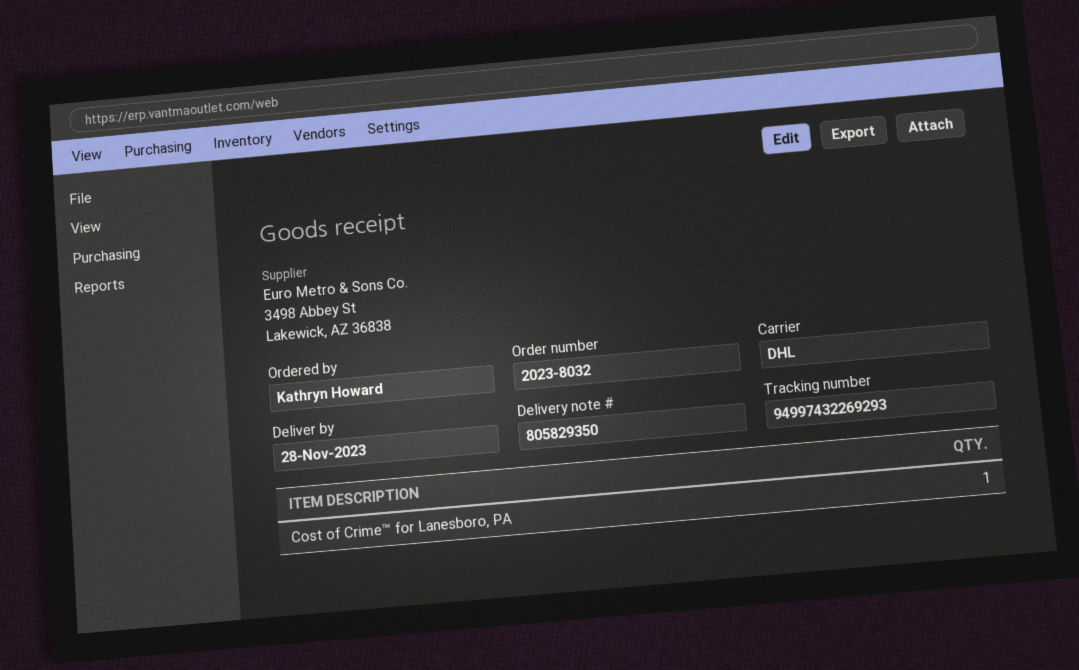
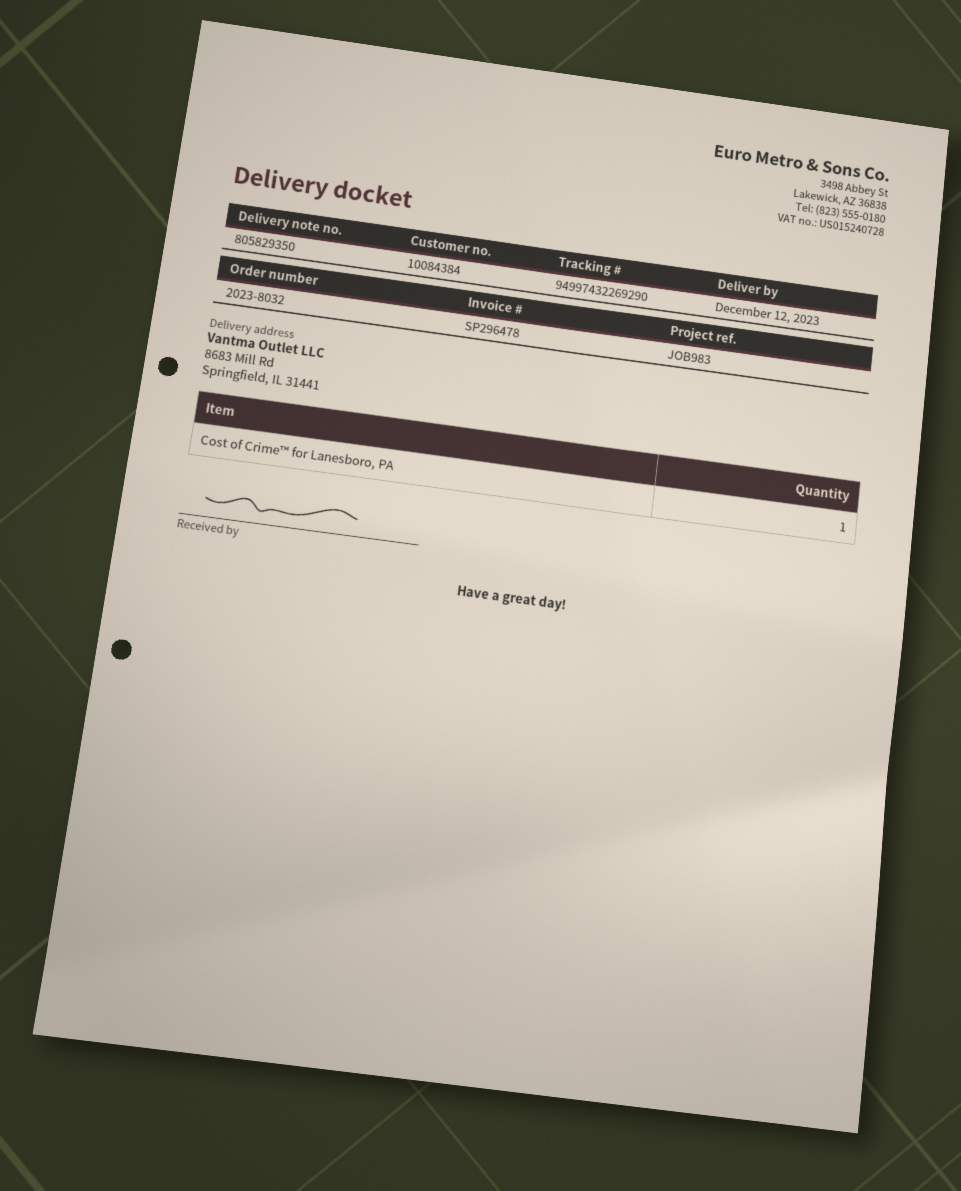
delivery date: 2023-11-28 -> 2023-12-12
tracking number: 94997432269293 -> 94997432269290

